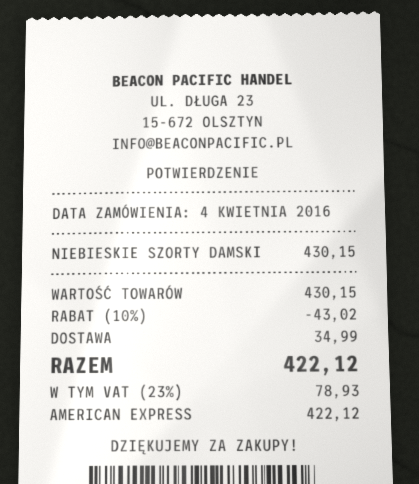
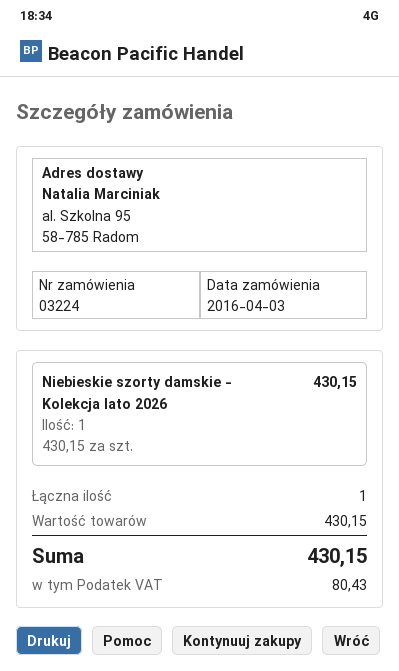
order date: 2016-04-04 -> 2016-04-03
discount: 10% = 43.02 -> none
shipping: 34.99 -> none
tax: 78.93 -> 80.43
total: 422.12 -> 430.15

